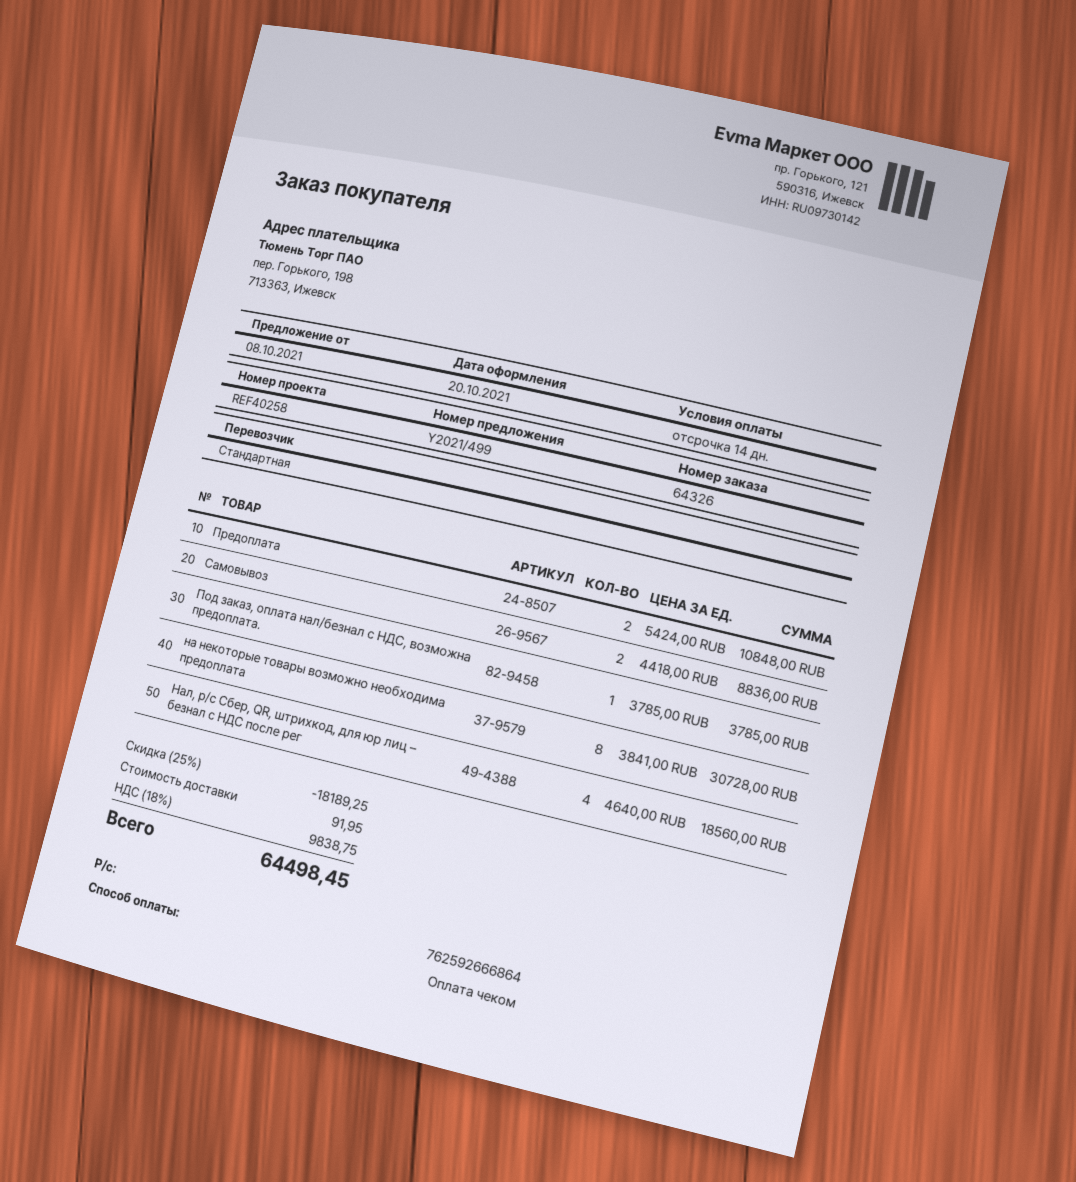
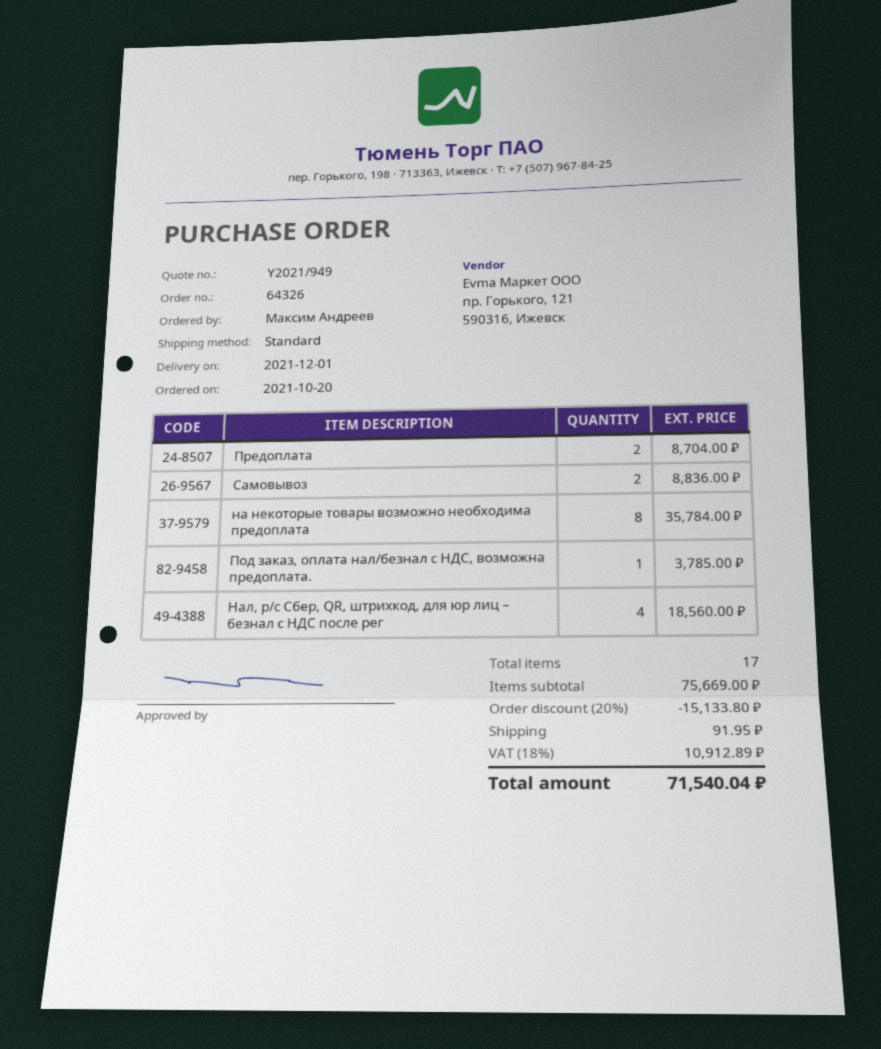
quote number: Y2021/499 -> Y2021/949
Предоплата: 2 for 10848.00 -> 2 for 8704.00
на некоторые товары возможно необходима предоплата: 8 for 30728.00 -> 8 for 35784.00
discount: 25% = 18189.25 -> 20% = 15133.80
tax: 18% = 9838.75 -> 18% = 10912.89
total: 64498.45 -> 71540.04

